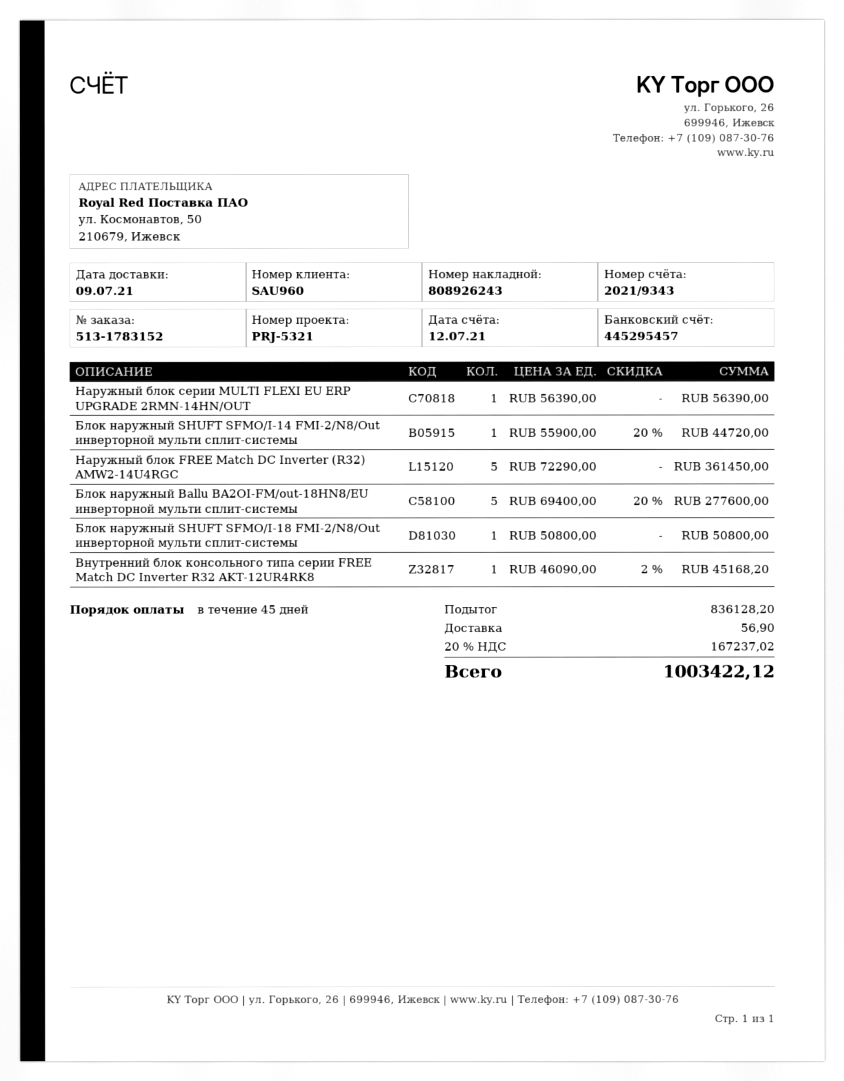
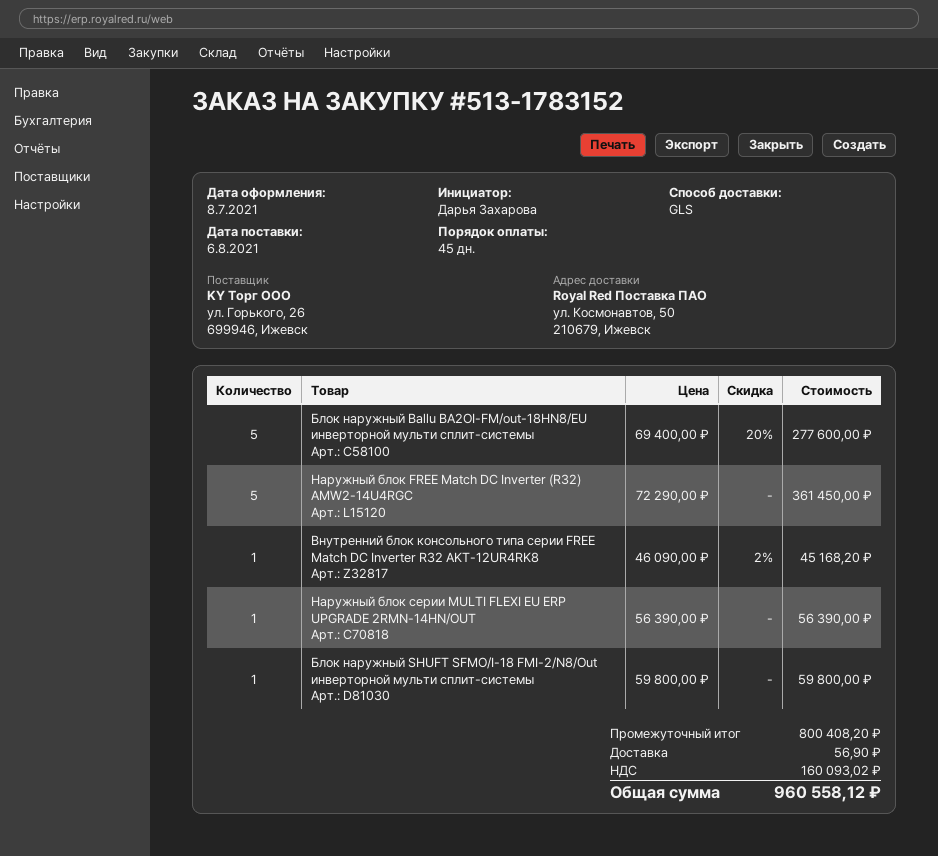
delivery date: 2021-07-09 -> 2021-08-06
Блок наружный SHUFT SFMO/I-14 FMI-2/N8/Out инверторной мульти сплит-системы: 1 x 55900.00 - 20% = 44720.00 -> none
Блок наружный SHUFT SFMO/I-18 FMI-2/N8/Out инверторной мульти сплит-системы: 1 x 50800.00 = 50800.00 -> 1 x 59800.00 = 59800.00
subtotal: 836128.20 -> 800408.20
tax: 167237.02 -> 160093.02
total: 1003422.12 -> 960558.12

